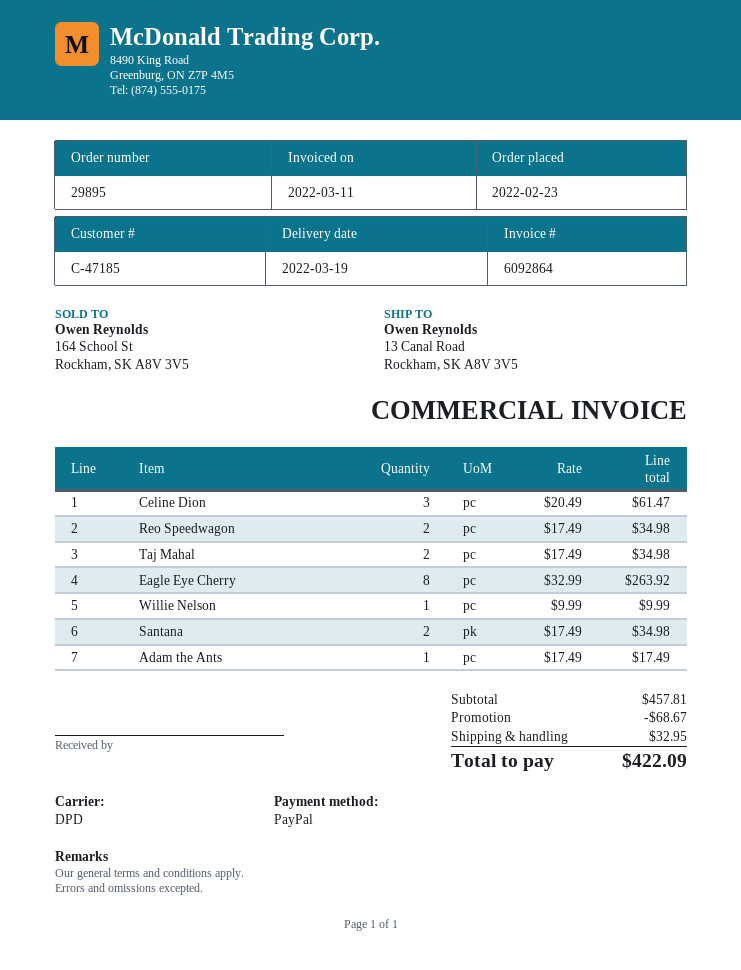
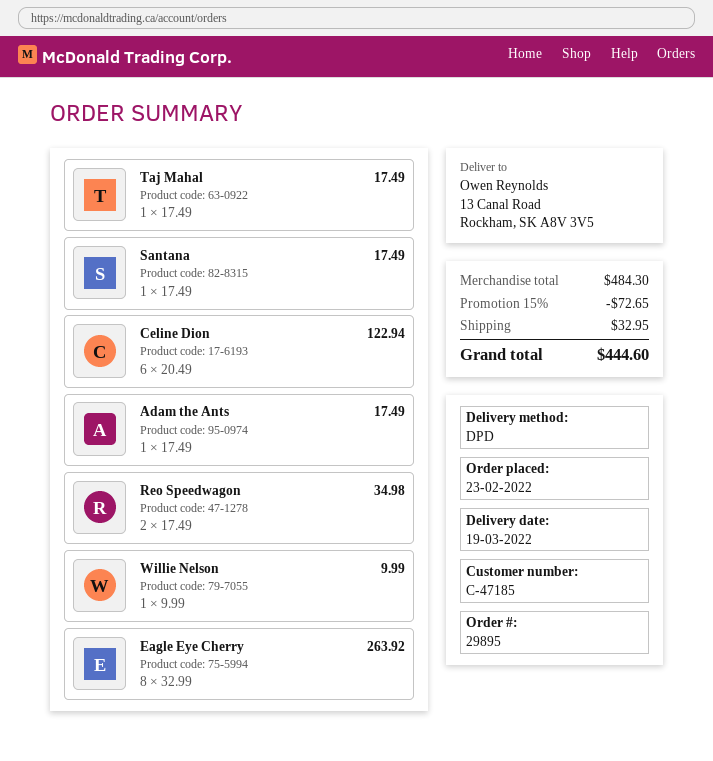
Celine Dion: 3 x 20.49 = 61.47 -> 6 x 20.49 = 122.94
Taj Mahal: 2 x 17.49 = 34.98 -> 1 x 17.49 = 17.49
Santana: 2 x 17.49 = 34.98 -> 1 x 17.49 = 17.49
subtotal: 457.81 -> 484.30
discount: 68.67 -> 72.65
total: 422.09 -> 444.60

